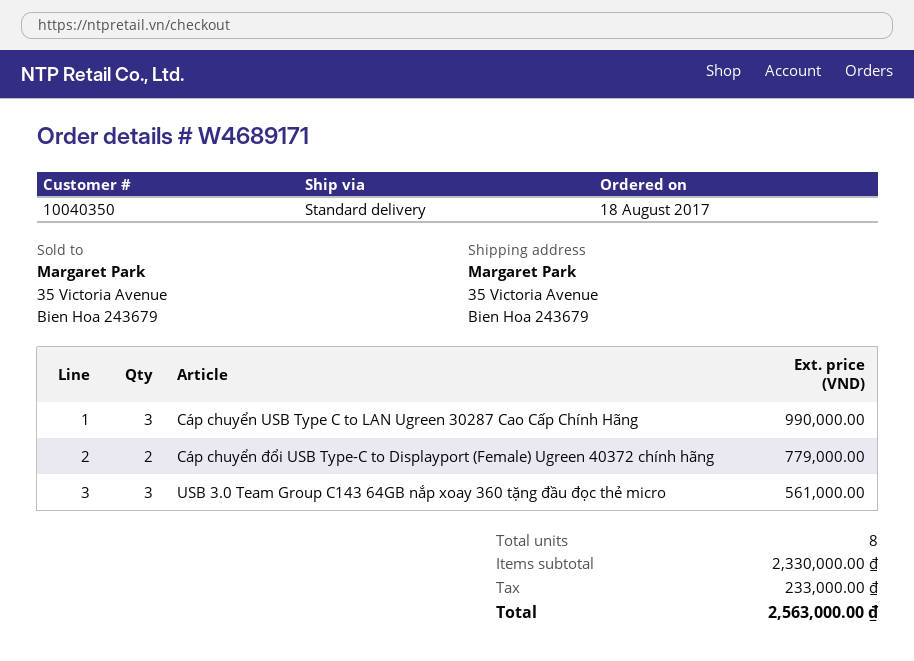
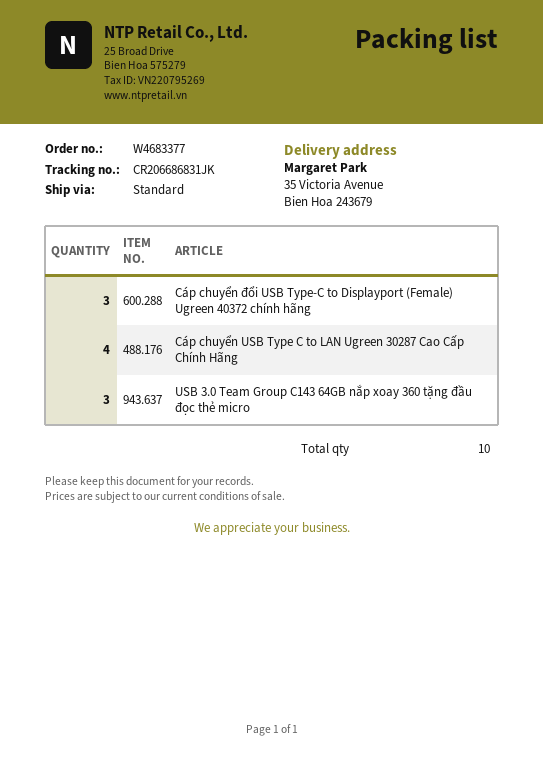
order number: W4689171 -> W4683377
Cáp chuyển USB Type C to LAN Ugreen 30287 Cao Cấp Chính Hãng: 3 -> 4
Cáp chuyển đổi USB Type-C to Displayport (Female) Ugreen 40372 chính hãng: 2 -> 3
total quantity: 8 -> 10

